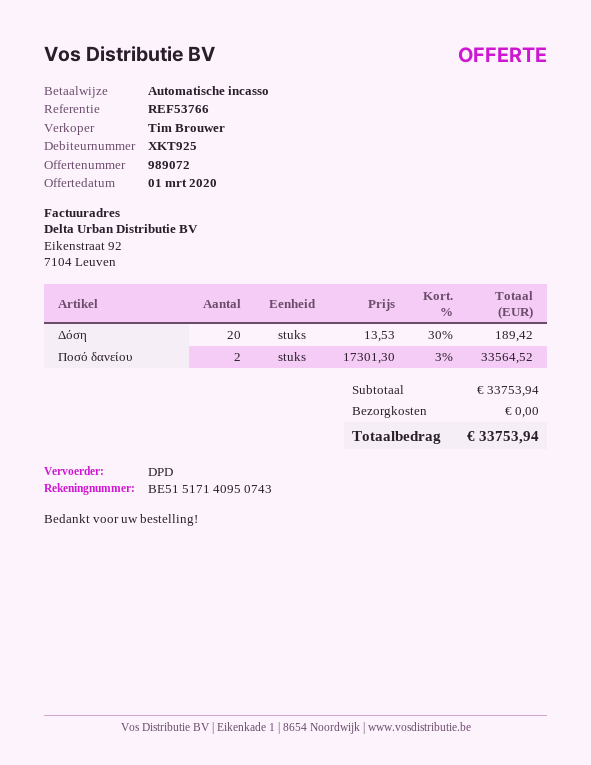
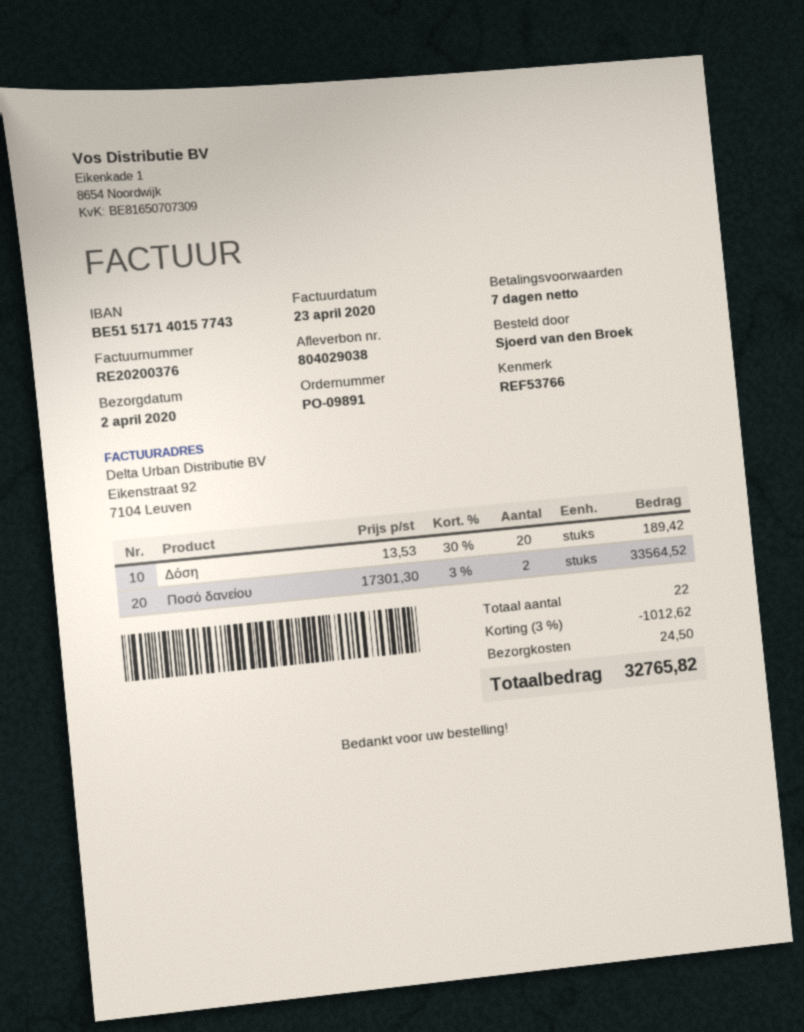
bank account: BE51517140950743 -> BE51517140157743
discount: none -> 3% = 1012.62
shipping: 0.00 -> 24.50
total: 33753.94 -> 32765.82

